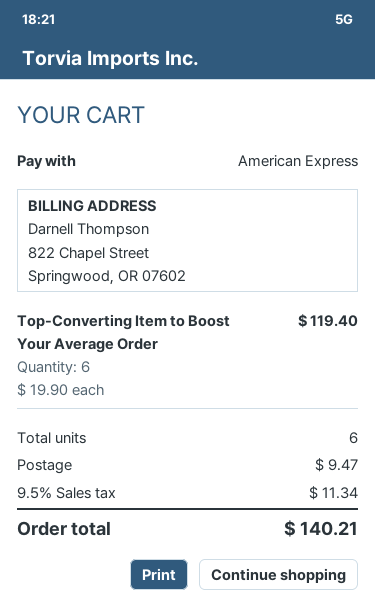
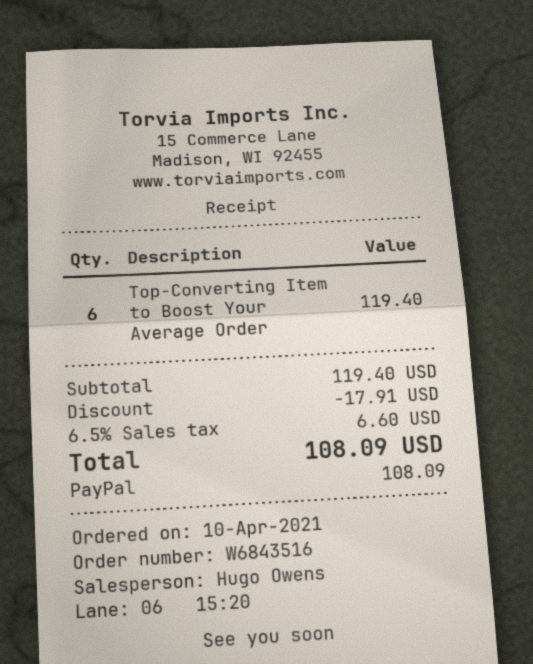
payment method: American Express -> PayPal
discount: none -> 17.91
shipping: 9.47 -> none
tax: 9.5% = 11.34 -> 6.5% = 6.60
total: 140.21 -> 108.09

